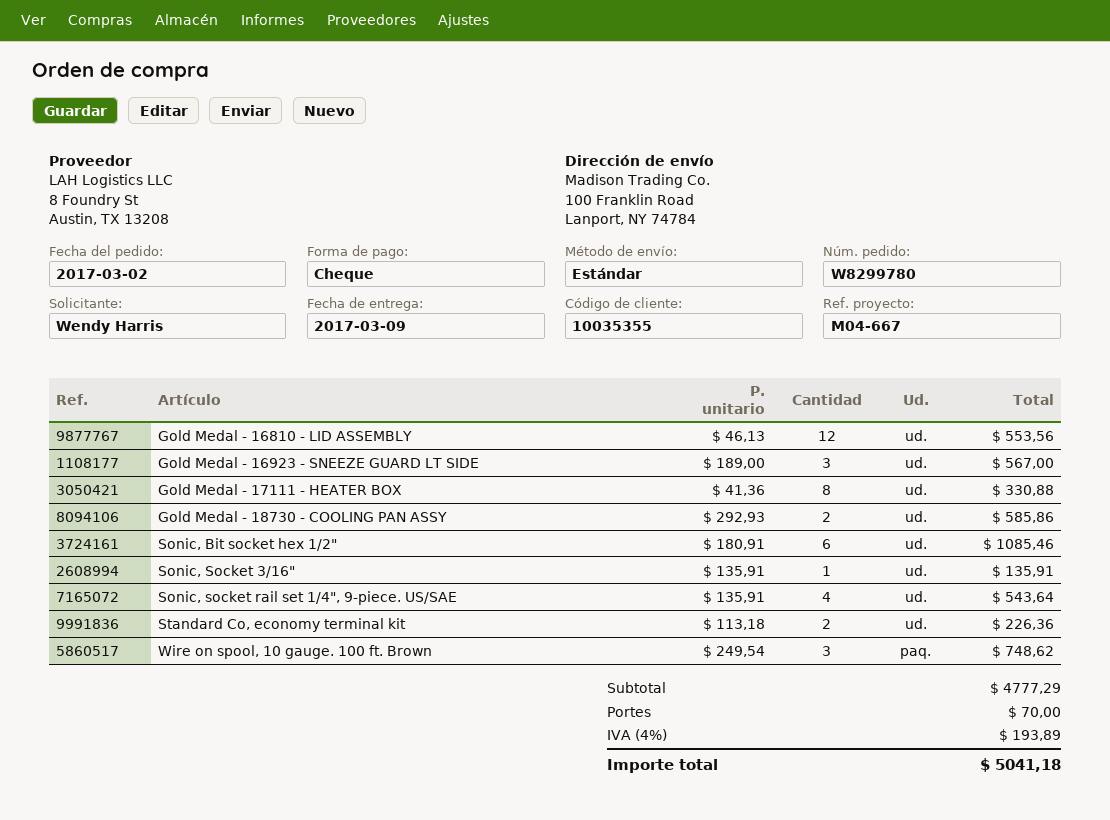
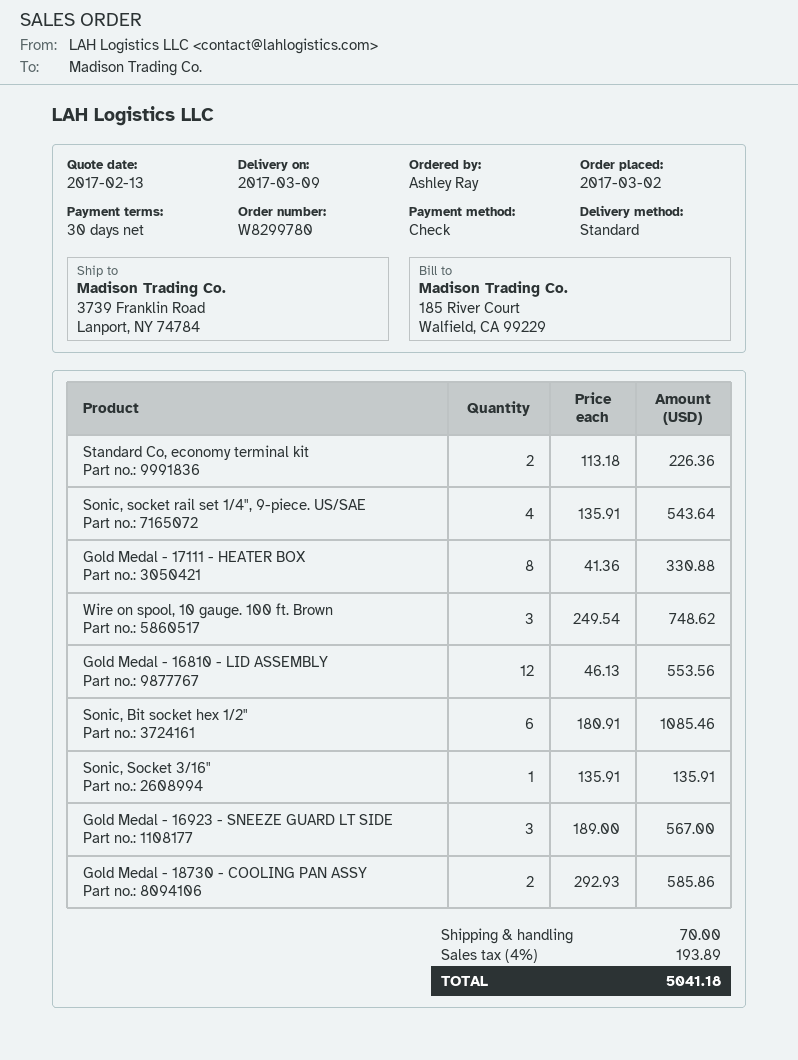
ordered by: Wendy Harris -> Ashley Ray
ship to: 100 Franklin Road, Lanport, NY 74784 -> 3739 Franklin Road, Lanport, NY 74784

